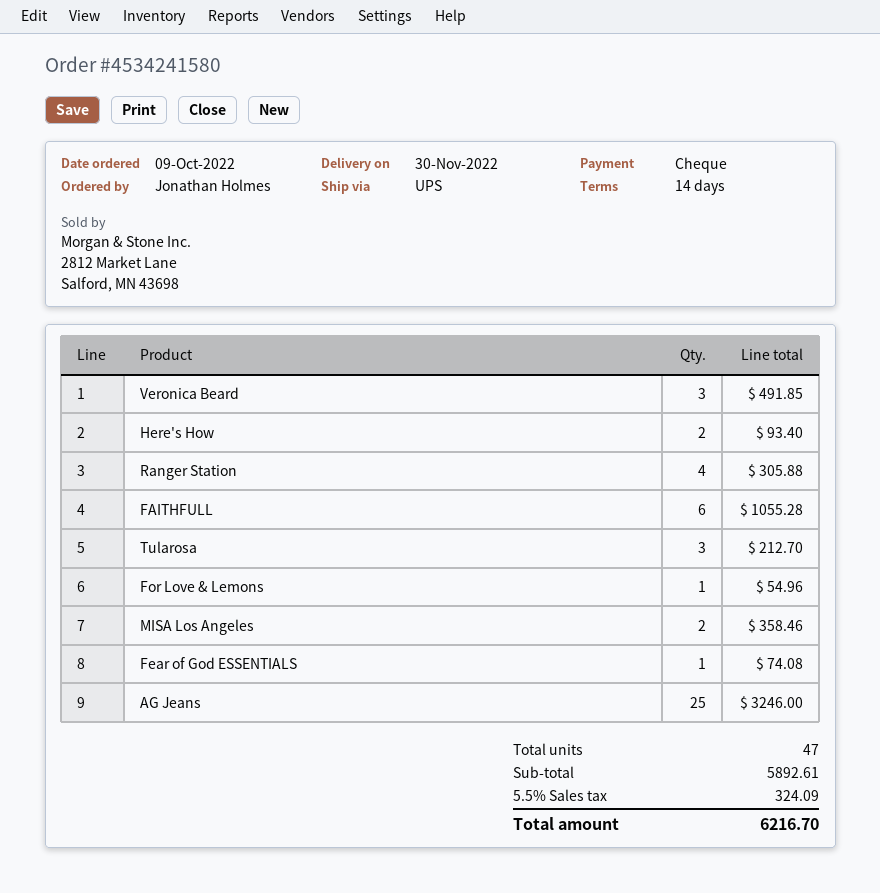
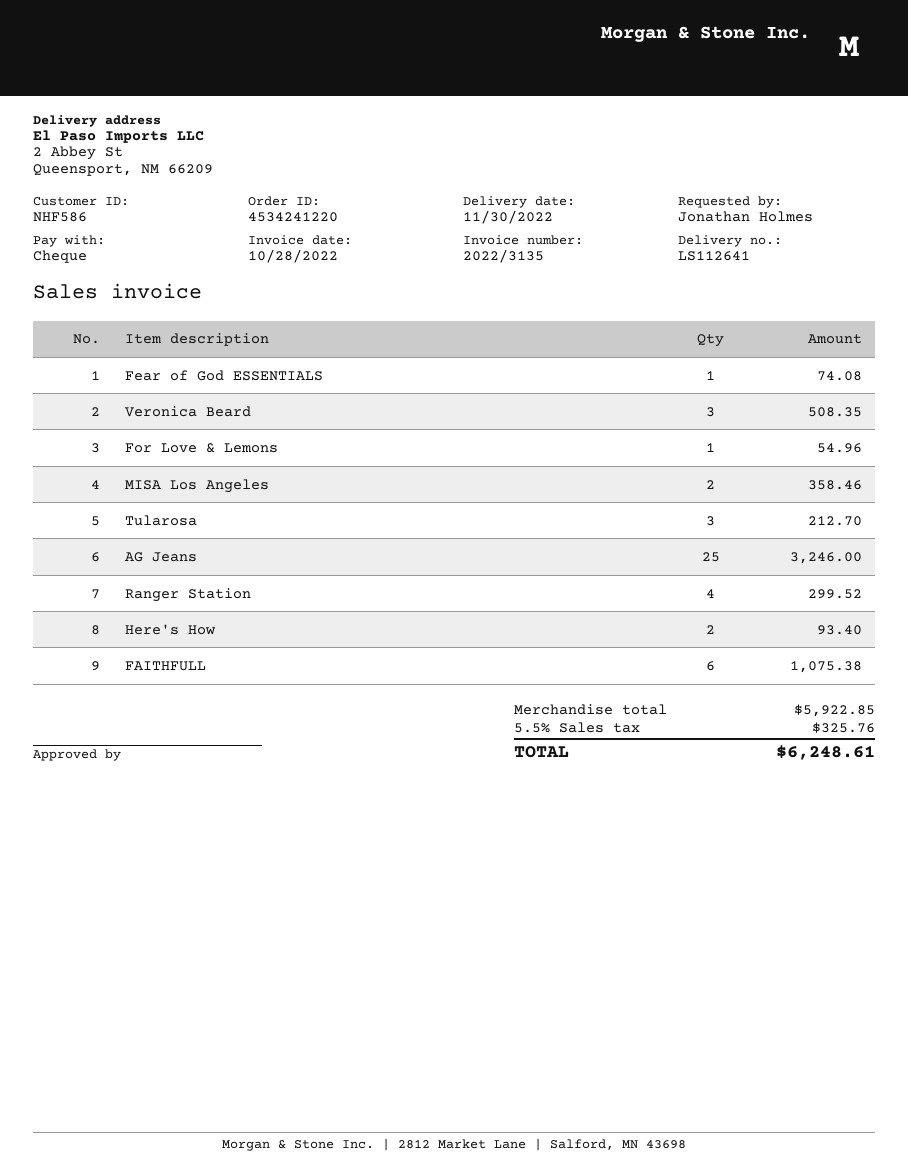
order number: 4534241580 -> 4534241220
Veronica Beard: 3 for 491.85 -> 3 for 508.35
Ranger Station: 4 for 305.88 -> 4 for 299.52
FAITHFULL: 6 for 1055.28 -> 6 for 1075.38
subtotal: 5892.61 -> 5922.85
tax: 5.5% = 324.09 -> 5.5% = 325.76
total: 6216.70 -> 6248.61

